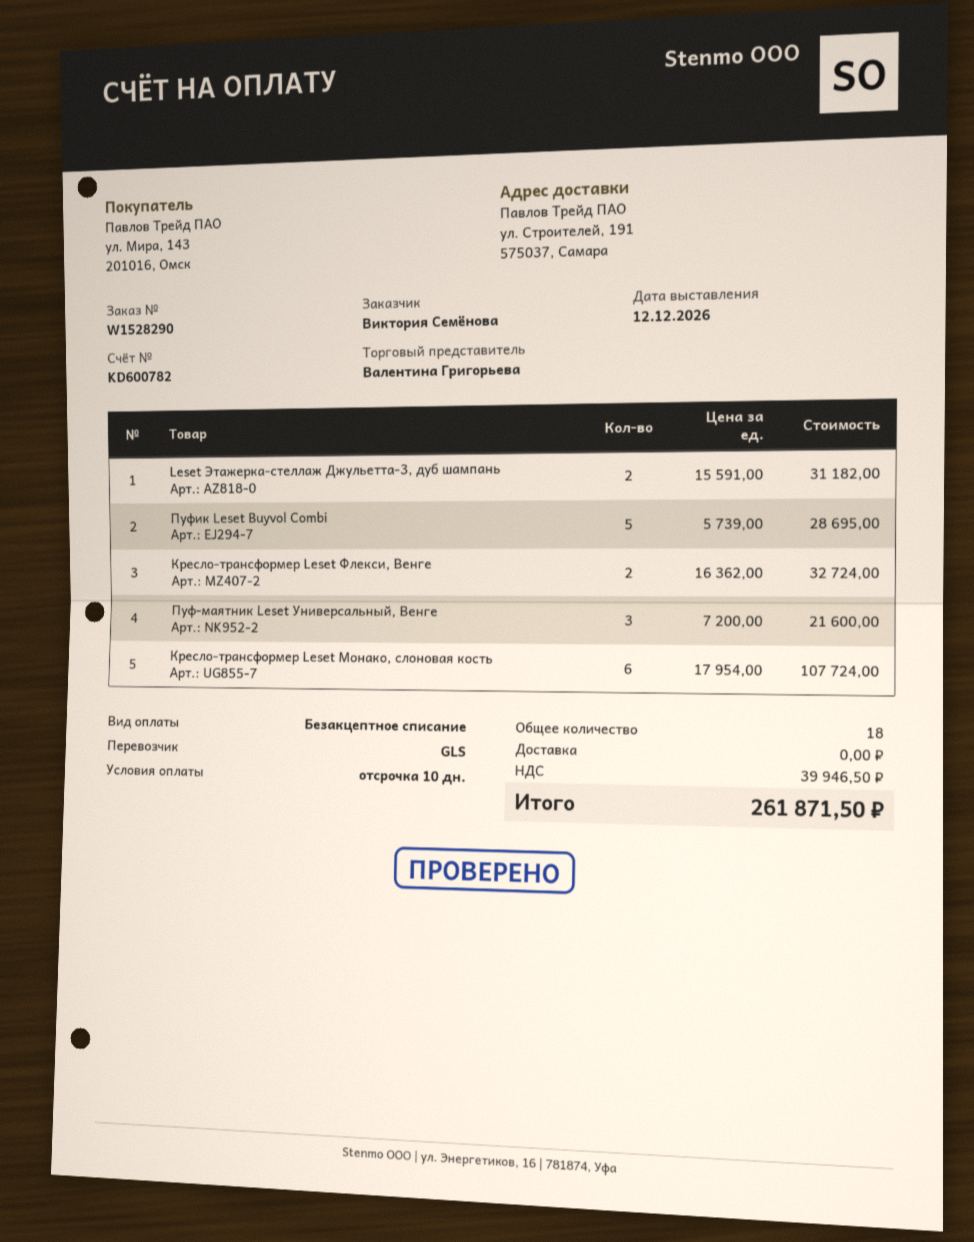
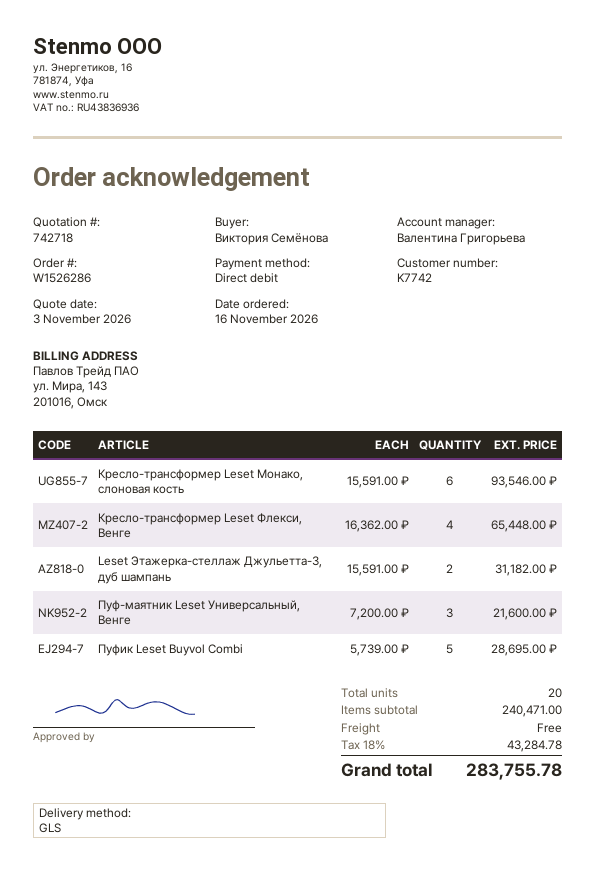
order number: W1528290 -> W1526286
Кресло-трансформер Leset Флекси, Венге: 2 x 16362.00 = 32724.00 -> 4 x 16362.00 = 65448.00
Кресло-трансформер Leset Монако, слоновая кость: 6 x 17954.00 = 107724.00 -> 6 x 15591.00 = 93546.00
total quantity: 18 -> 20
tax: 39946.50 -> 43284.78
total: 261871.50 -> 283755.78

